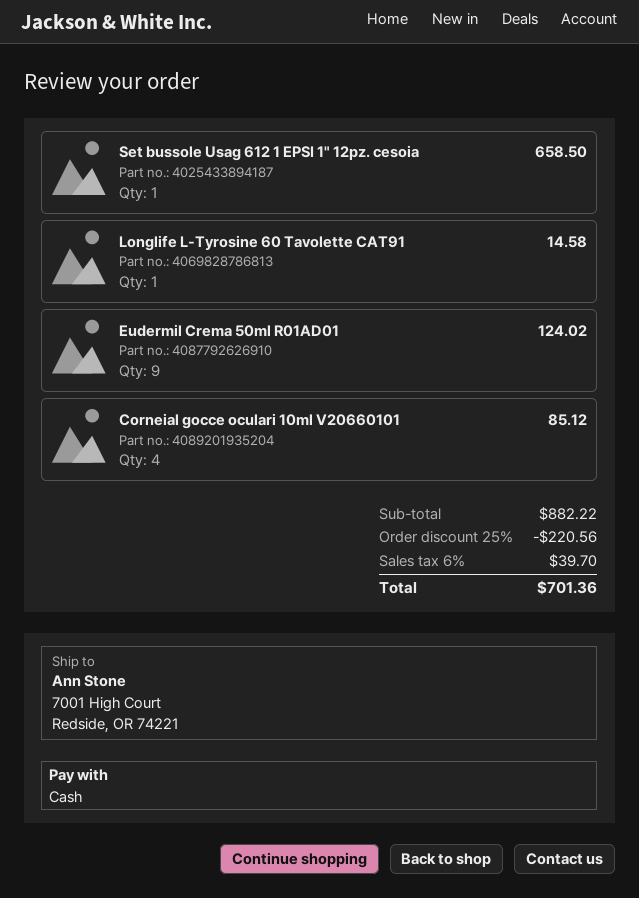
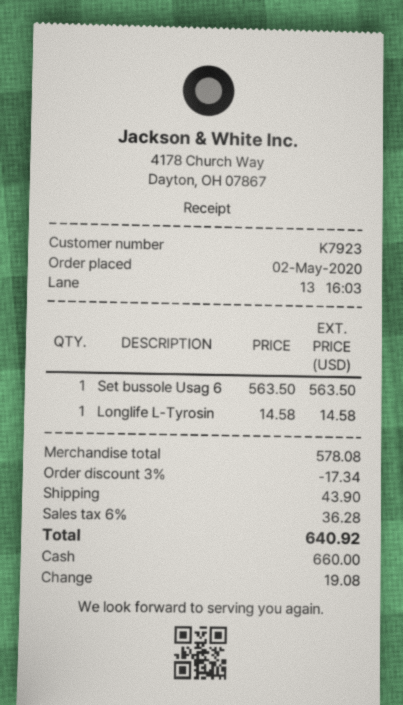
Set bussole Usag 612 1 EPSI 1" 12pz. cesoia: 1 for 658.50 -> 1 for 563.50
Eudermil Crema 50ml R01AD01: 9 for 124.02 -> none
Corneial gocce oculari 10ml V20660101: 4 for 85.12 -> none
subtotal: 882.22 -> 578.08
discount: 25% = 220.56 -> 3% = 17.34
shipping: none -> 43.90
tax: 6% = 39.70 -> 6% = 36.28
total: 701.36 -> 640.92

